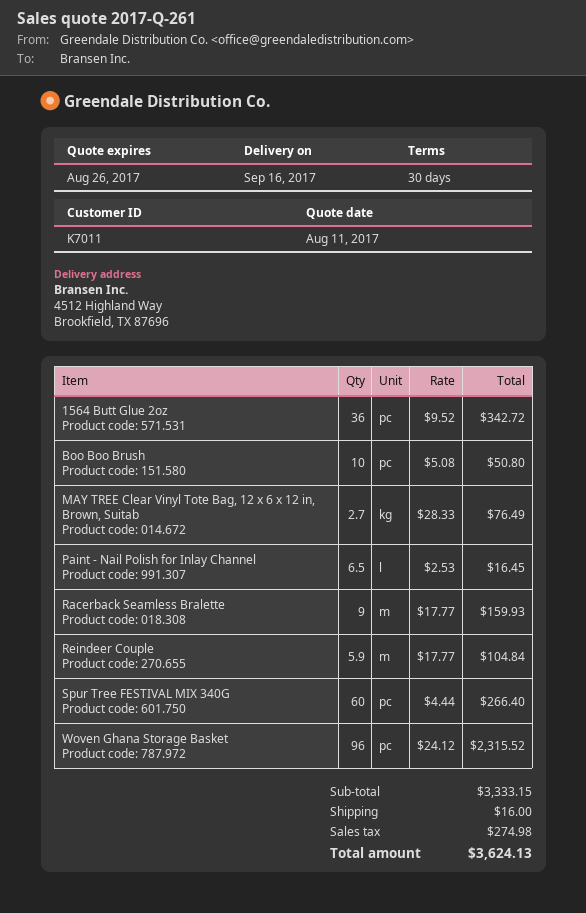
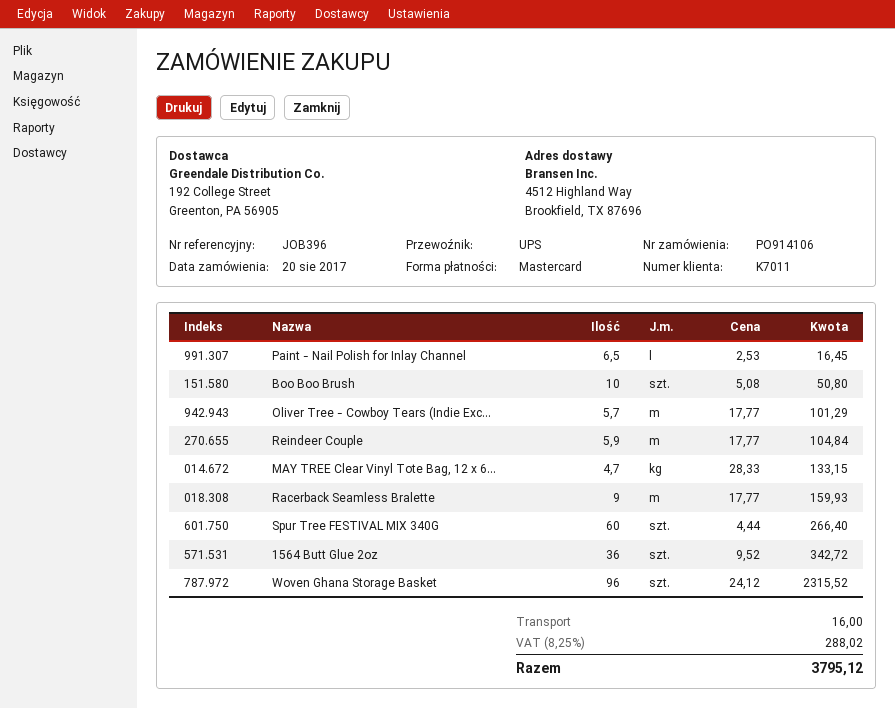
MAY TREE Clear Vinyl Tote Bag, 12 x 6 x 12 in, Brown, Suitab: 2.7 x 28.33 = 76.49 -> 4.7 x 28.33 = 133.15
Oliver Tree - Cowboy Tears (Indie Exc...: none -> 5.7 x 17.77 = 101.29
tax: 274.98 -> 288.02
total: 3624.13 -> 3795.12

